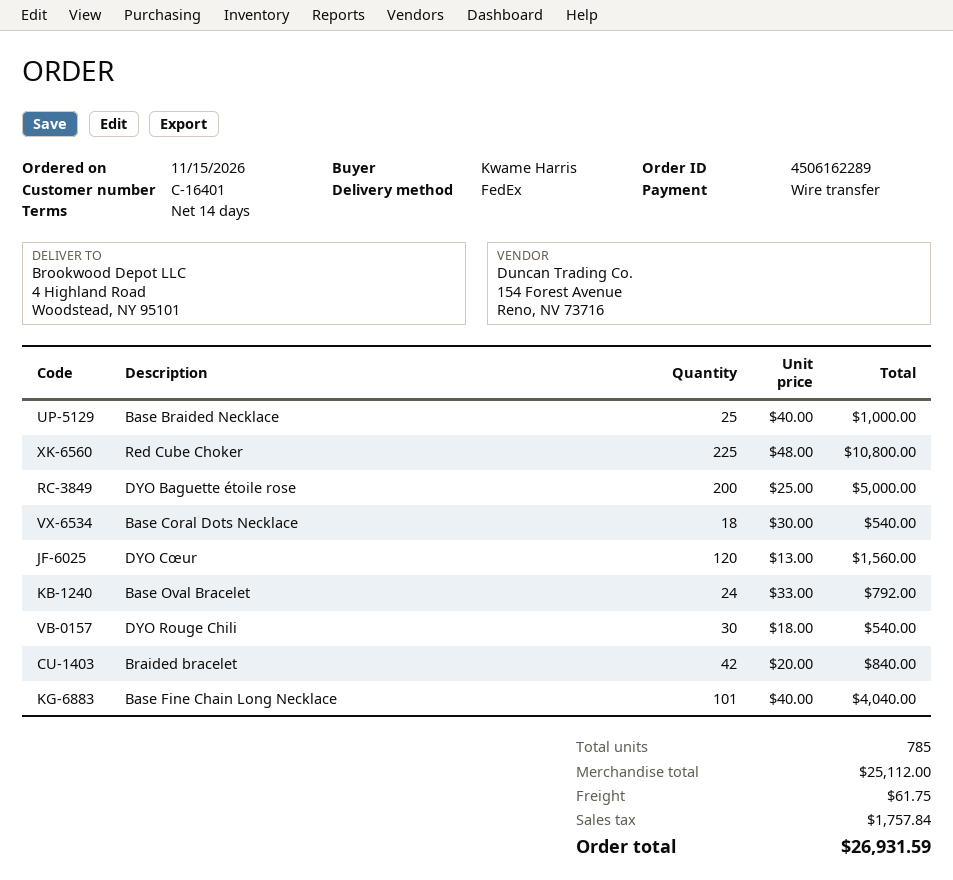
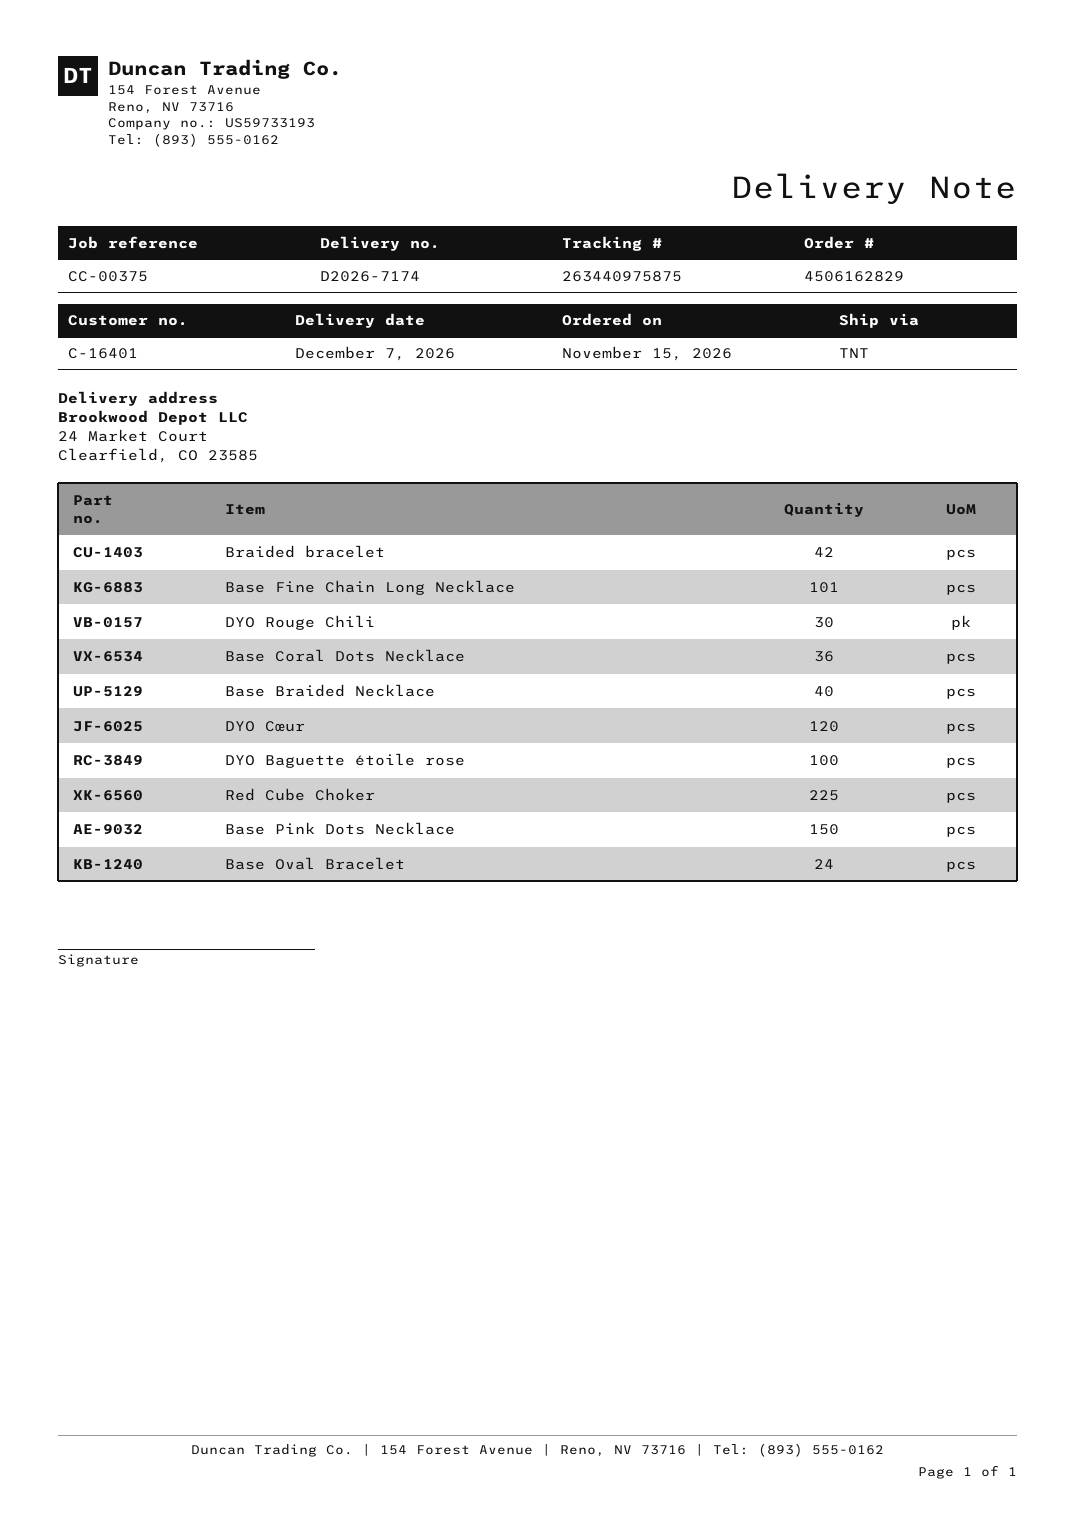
order number: 4506162289 -> 4506162829
shipping method: FedEx -> TNT
ship to: 4 Highland Road, Woodstead, NY 95101 -> 24 Market Court, Clearfield, CO 23585
Base Braided Necklace: 25 -> 40
DYO Baguette étoile rose: 200 -> 100
Base Coral Dots Necklace: 18 -> 36
Base Pink Dots Necklace: none -> 150

